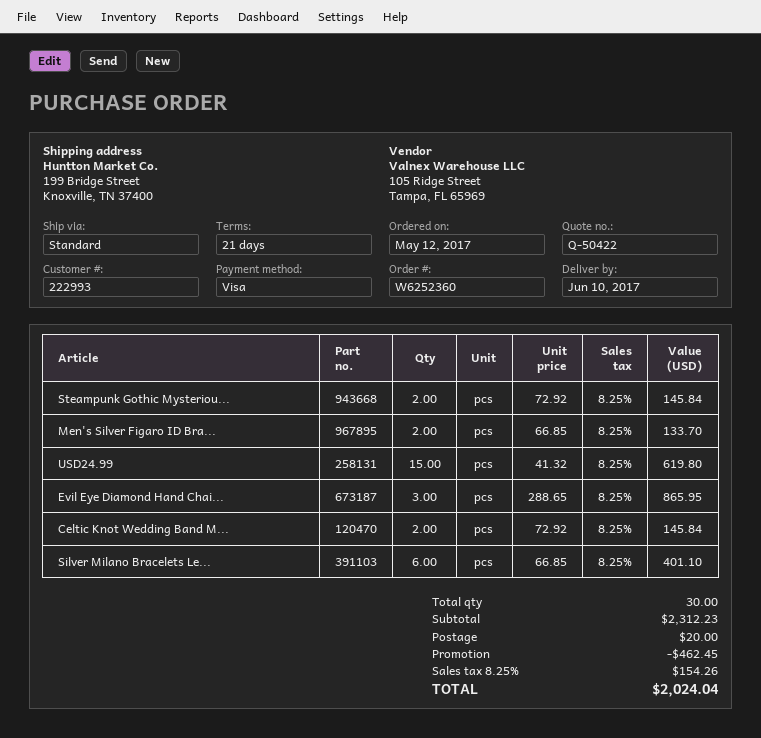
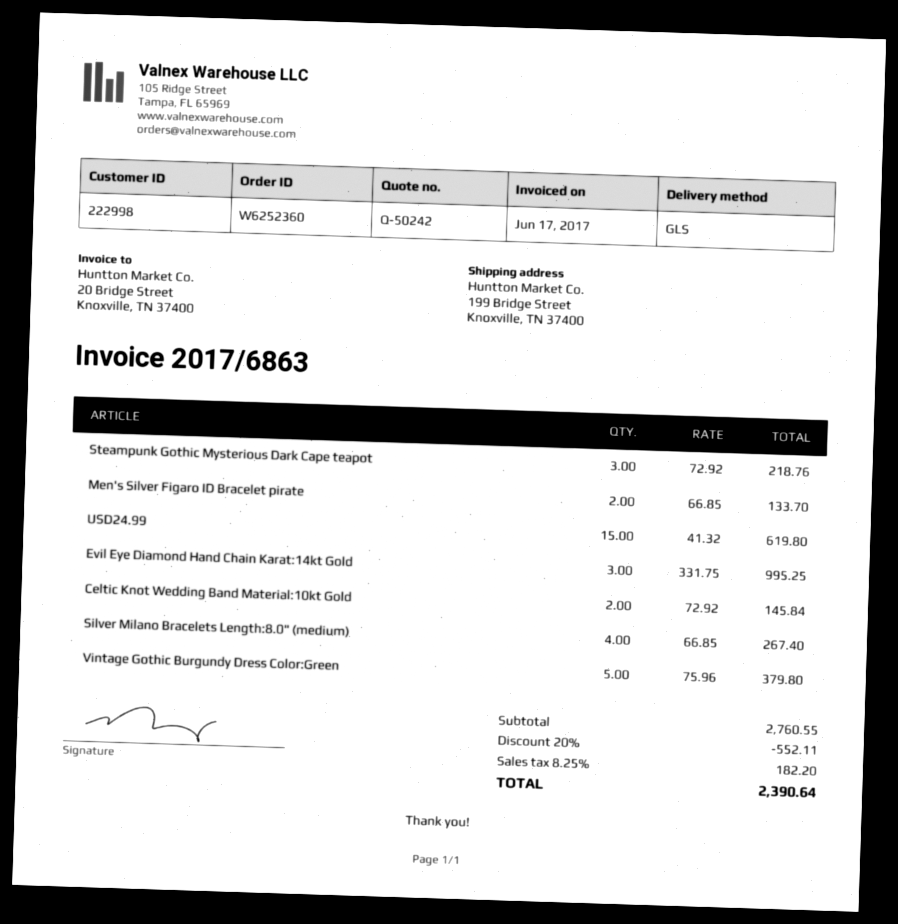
quote number: Q-50422 -> Q-50242
customer number: 222993 -> 222998
shipping method: standard -> GLS
Steampunk Gothic Mysteriou...: 2 x 72.92 = 145.84 -> 3 x 72.92 = 218.76
Evil Eye Diamond Hand Chai...: 3 x 288.65 = 865.95 -> 3 x 331.75 = 995.25
Silver Milano Bracelets Le...: 6 x 66.85 = 401.10 -> 4 x 66.85 = 267.40
Vintage Gothic Burgundy Dress Color:Green: none -> 5 x 75.96 = 379.80
subtotal: 2312.23 -> 2760.55
discount: 462.45 -> 552.11
shipping: 20.00 -> none
tax: 8.25% = 154.26 -> 8.25% = 182.20
total: 2024.04 -> 2390.64

